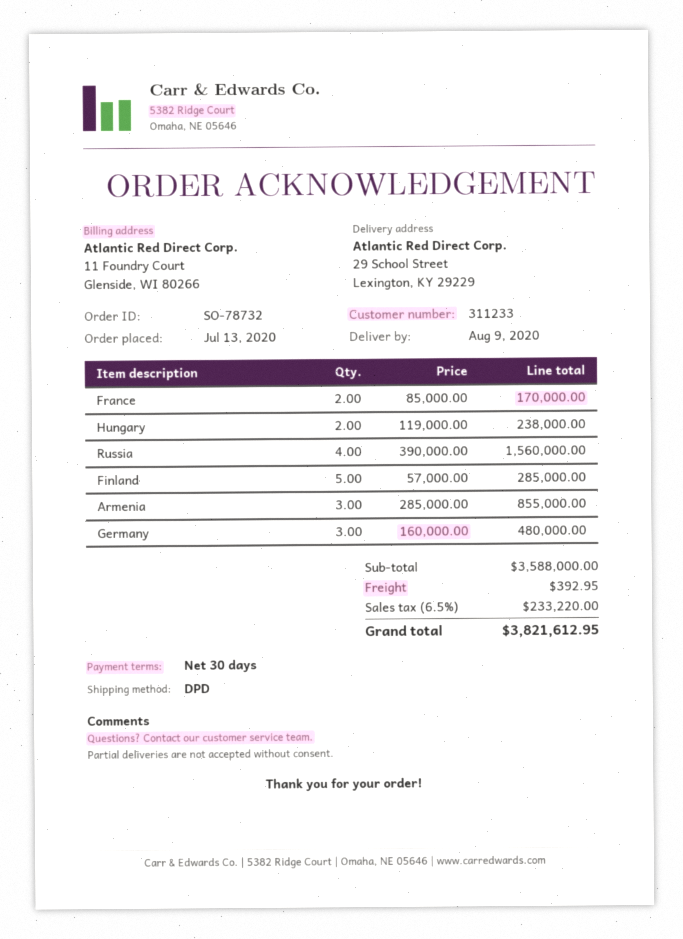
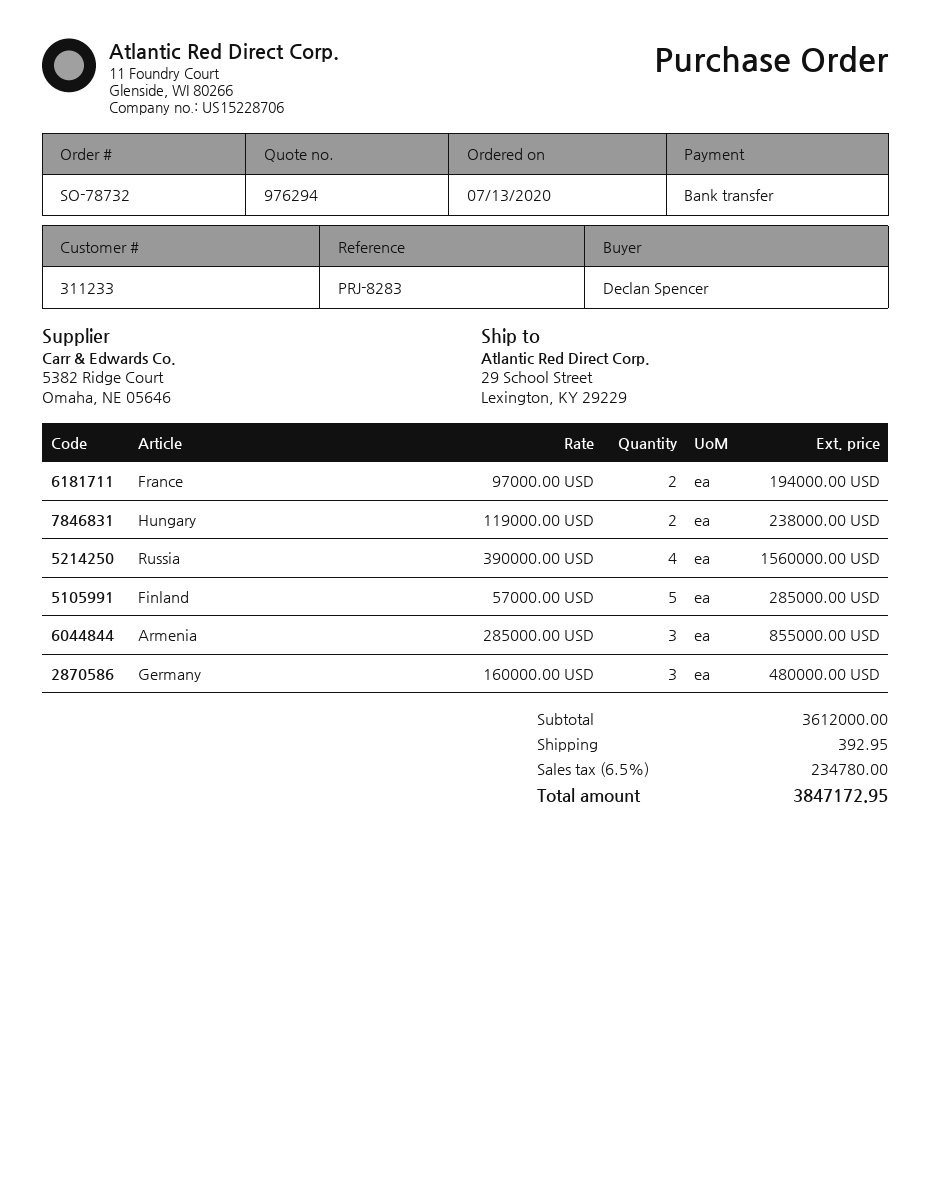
France: 2 x 85000.00 = 170000.00 -> 2 x 97000.00 = 194000.00
subtotal: 3588000.00 -> 3612000.00
tax: 6.5% = 233220.00 -> 6.5% = 234780.00
total: 3821612.95 -> 3847172.95

